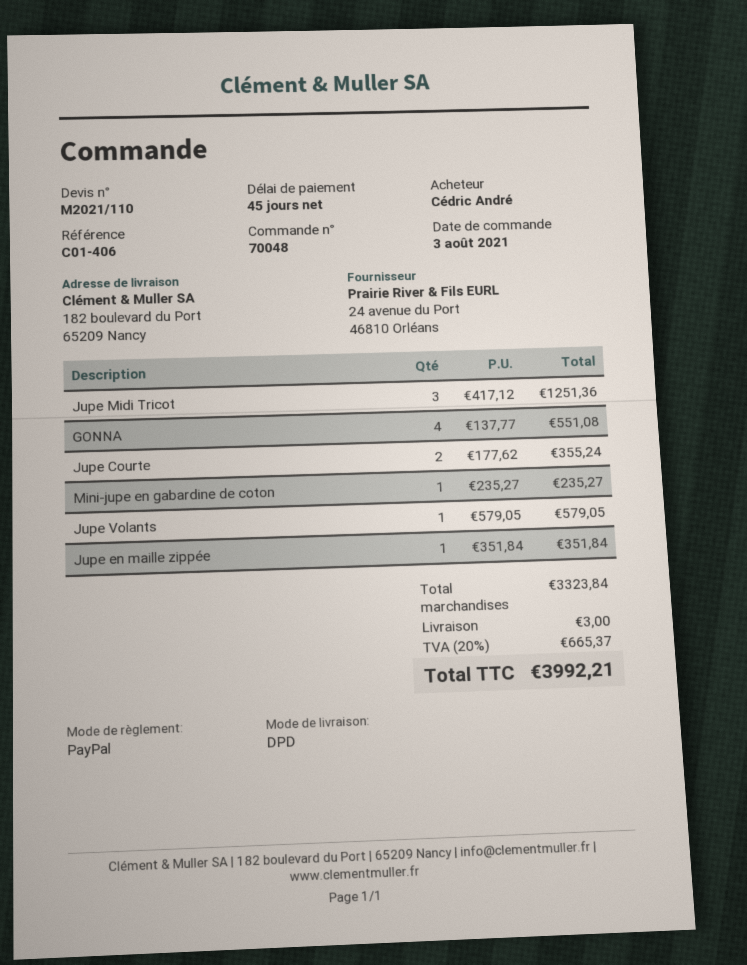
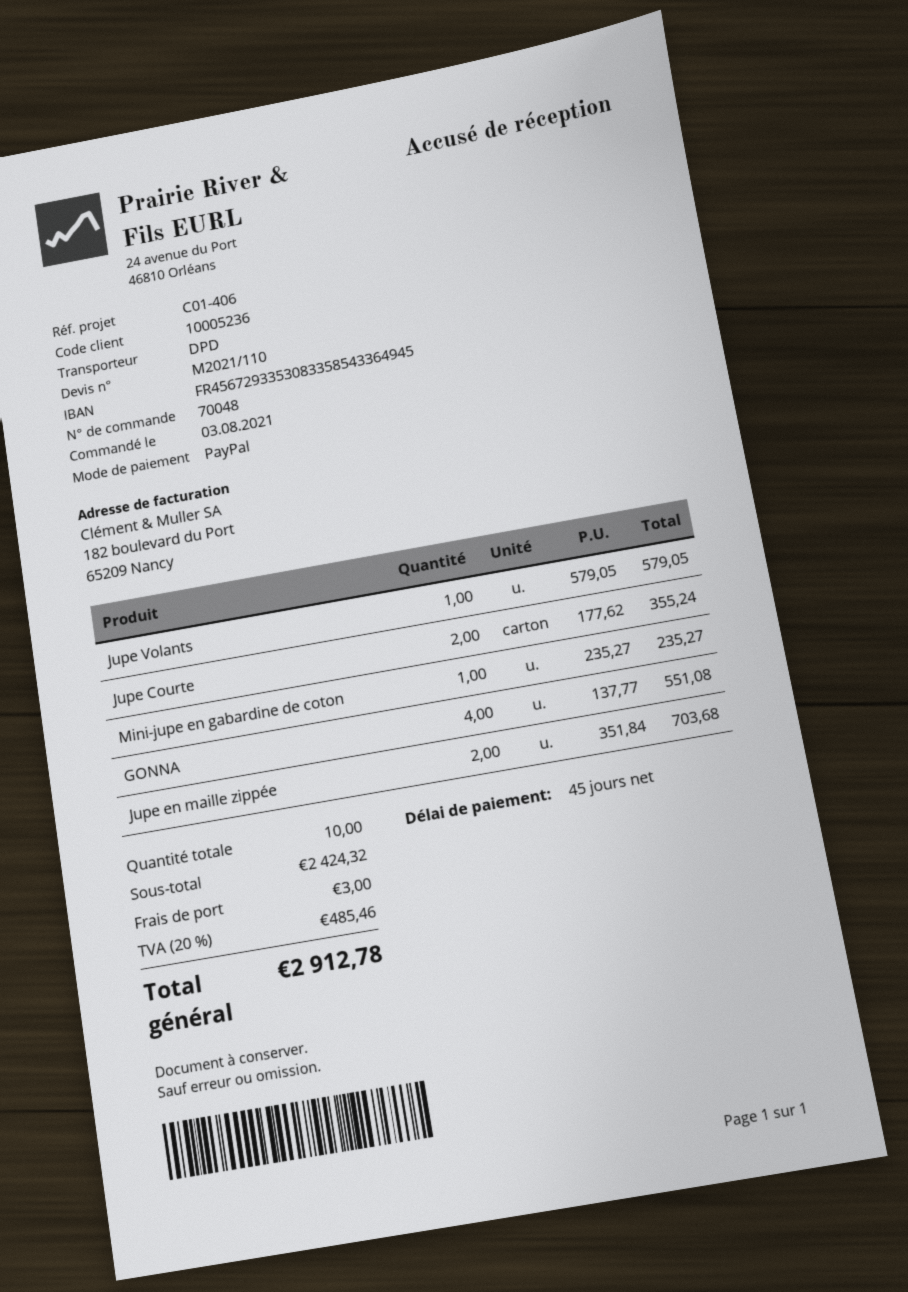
Jupe Midi Tricot: 3 x 417.12 = 1251.36 -> none
Jupe en maille zippée: 1 x 351.84 = 351.84 -> 2 x 351.84 = 703.68
subtotal: 3323.84 -> 2424.32
tax: 20% = 665.37 -> 20% = 485.46
total: 3992.21 -> 2912.78

